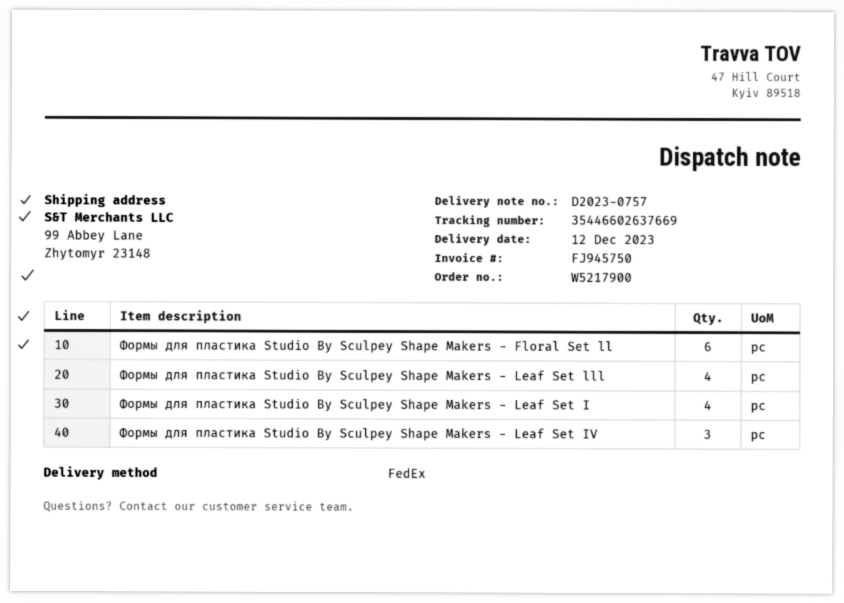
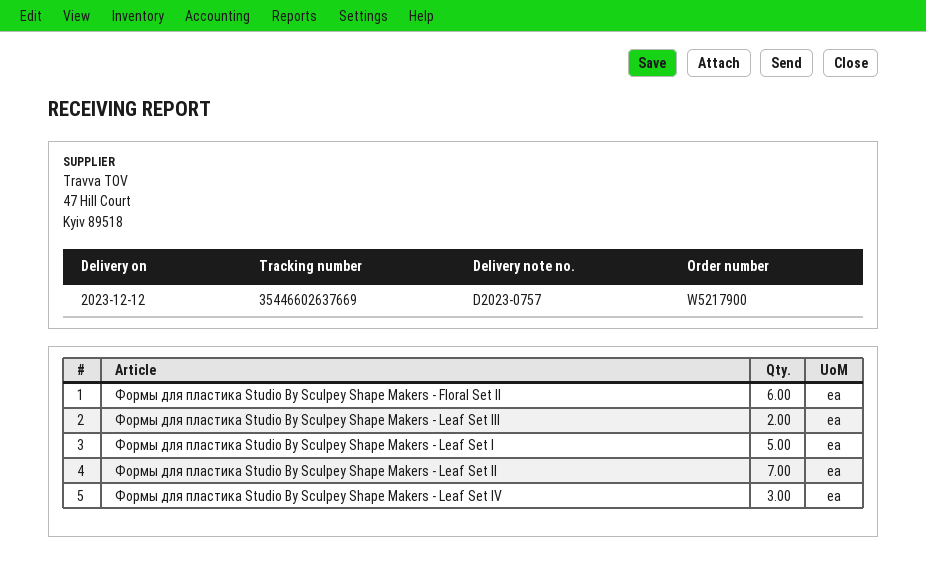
Формы для пластика Studio By Sculpey Shape Makers - Leaf Set lll: 4 -> 2
Формы для пластика Studio By Sculpey Shape Makers - Leaf Set I: 4 -> 5
Формы для пластика Studio By Sculpey Shape Makers - Leaf Set ll: none -> 7

